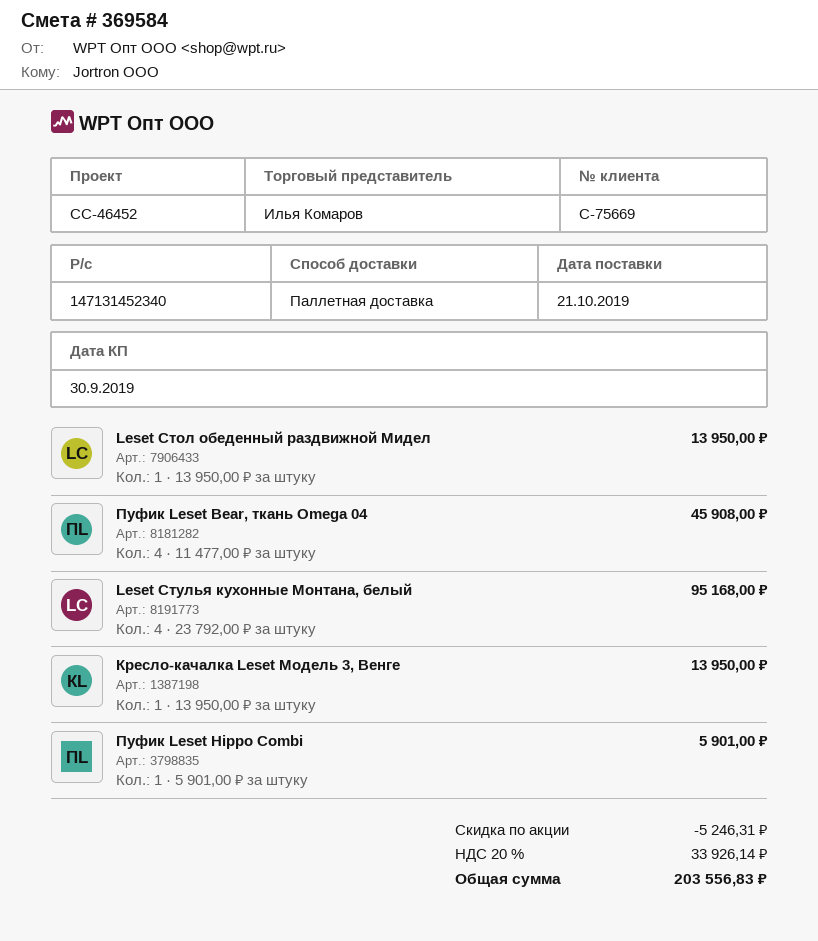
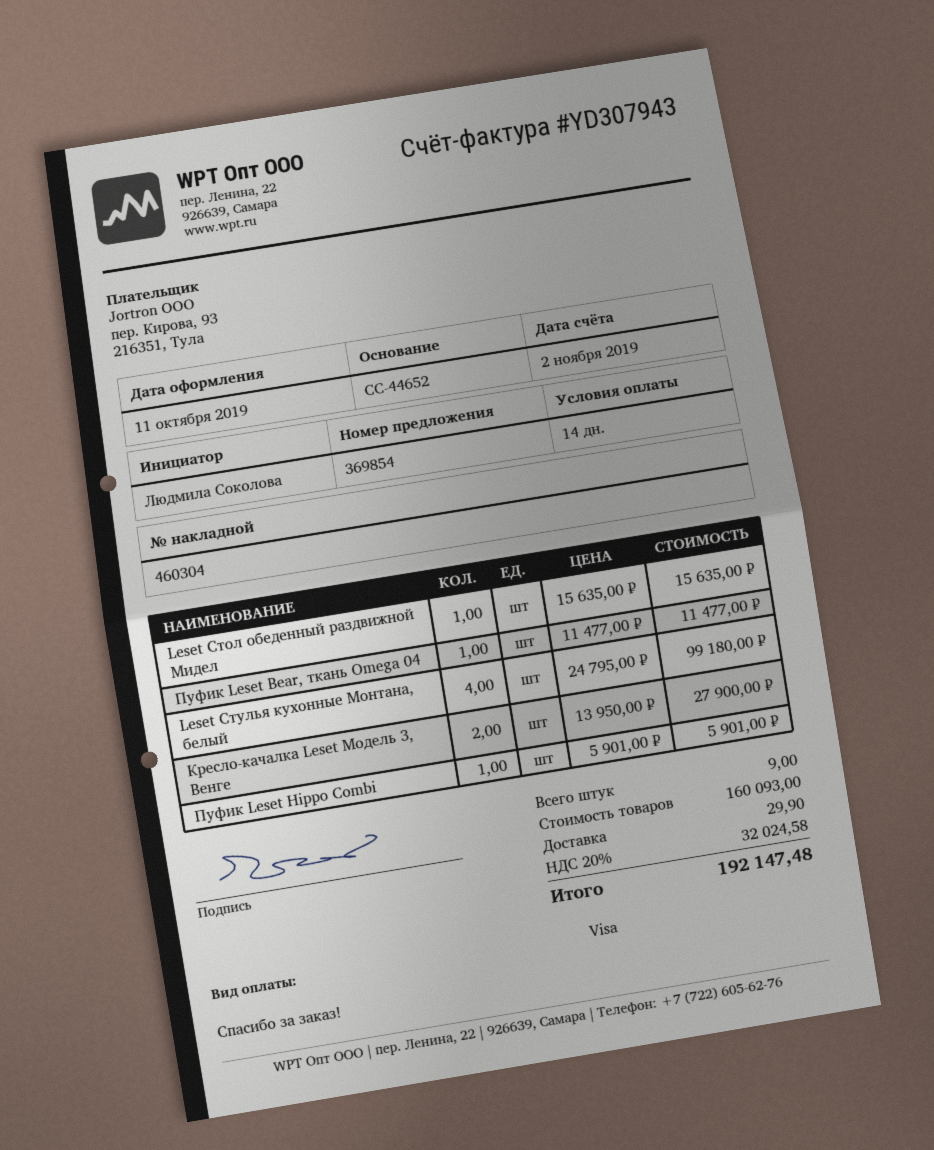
quote number: 369584 -> 369854
reference: CC-46452 -> CC-44652
Leset Стол обеденный раздвижной Мидел: 1 x 13950.00 = 13950.00 -> 1 x 15635.00 = 15635.00
Пуфик Leset Bear, ткань Omega 04: 4 x 11477.00 = 45908.00 -> 1 x 11477.00 = 11477.00
Leset Стулья кухонные Монтана, белый: 4 x 23792.00 = 95168.00 -> 4 x 24795.00 = 99180.00
Кресло-качалка Leset Модель 3, Венге: 1 x 13950.00 = 13950.00 -> 2 x 13950.00 = 27900.00
discount: 5246.31 -> none
shipping: none -> 29.90
tax: 20% = 33926.14 -> 20% = 32024.58
total: 203556.83 -> 192147.48

